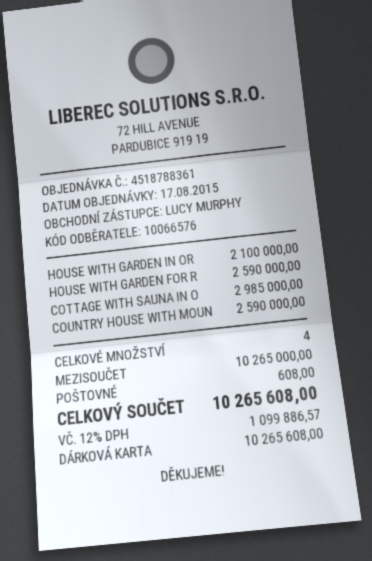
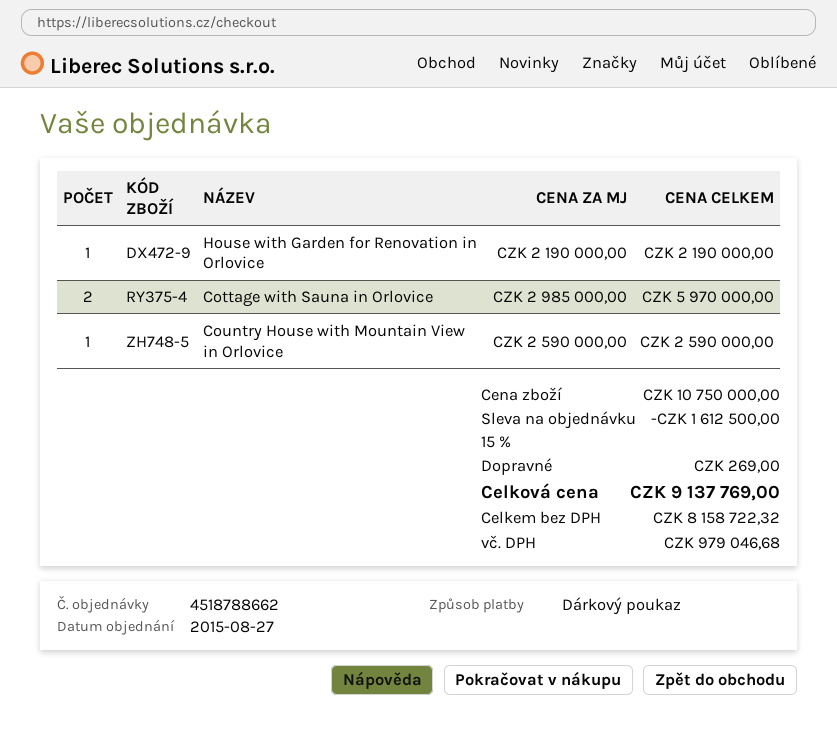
order number: 4518788361 -> 4518788662
order date: 2015-08-17 -> 2015-08-27
HOUSE WITH GARDEN IN OR: 1 x 2100000.00 = 2100000.00 -> none
HOUSE WITH GARDEN FOR R: 1 x 2590000.00 = 2590000.00 -> 1 x 2190000.00 = 2190000.00
COTTAGE WITH SAUNA IN O: 1 x 2985000.00 = 2985000.00 -> 2 x 2985000.00 = 5970000.00
subtotal: 10265000.00 -> 10750000.00
discount: none -> 15% = 1612500.00
shipping: 608.00 -> 269.00
tax: 1099886.57 -> 979046.68
total: 10265608.00 -> 9137769.00

